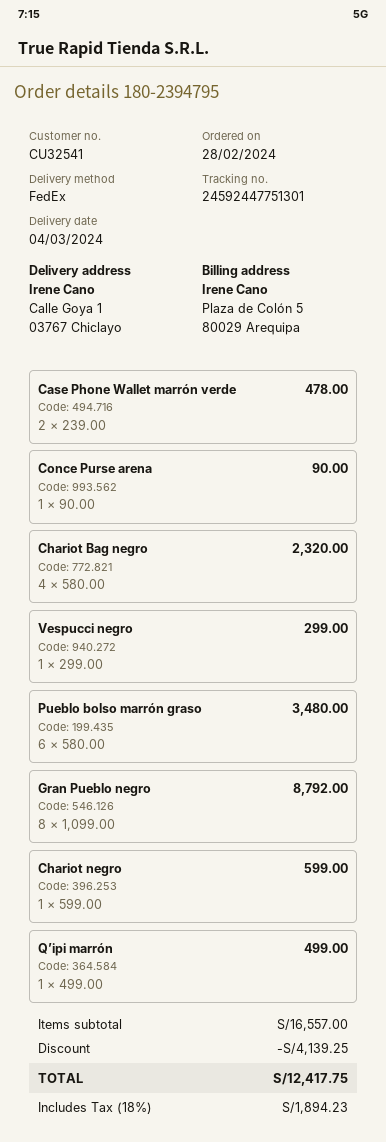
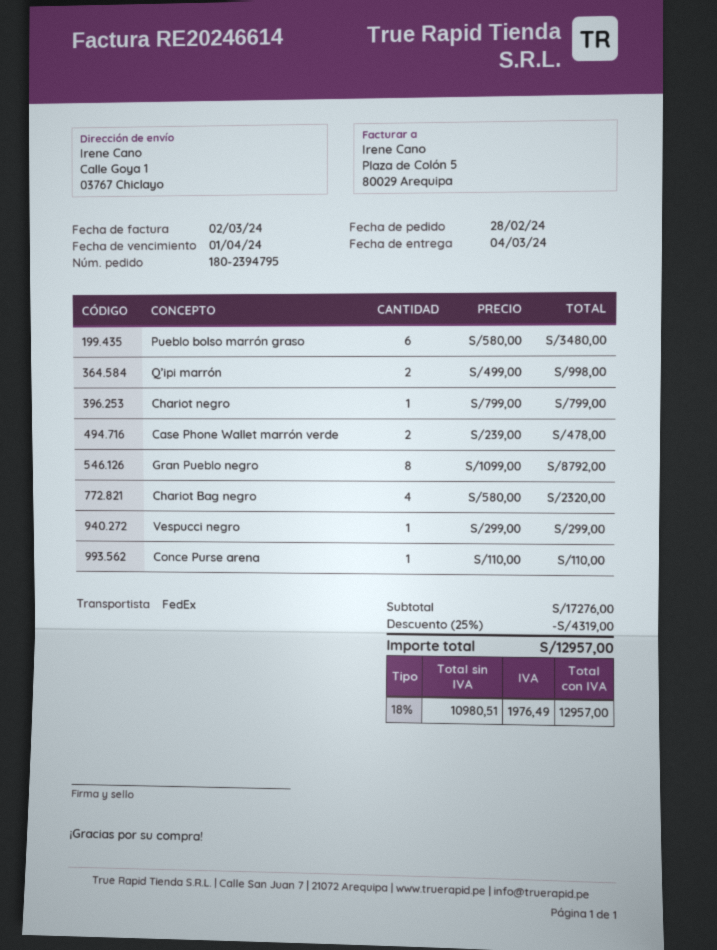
Conce Purse arena: 1 x 90.00 = 90.00 -> 1 x 110.00 = 110.00
Chariot negro: 1 x 599.00 = 599.00 -> 1 x 799.00 = 799.00
Q’ipi marrón: 1 x 499.00 = 499.00 -> 2 x 499.00 = 998.00
subtotal: 16557.00 -> 17276.00
discount: 4139.25 -> 4319.00
tax: 18% = 1894.23 -> 18% = 1976.49
total: 12417.75 -> 12957.00

